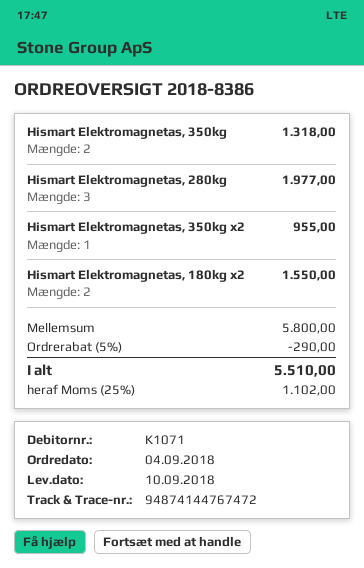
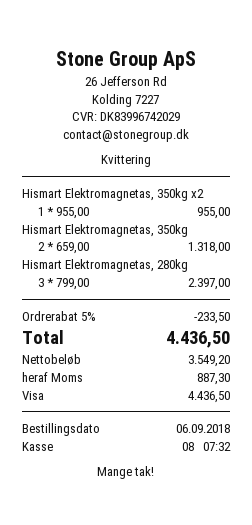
order date: 2018-09-04 -> 2018-09-06
Hismart Elektromagnetas, 280kg: 3 for 1977.00 -> 3 for 2397.00
Hismart Elektromagnetas, 180kg x2: 2 for 1550.00 -> none
discount: 5% = 290.00 -> 5% = 233.50
tax: 1102.00 -> 887.30
total: 5510.00 -> 4436.50

